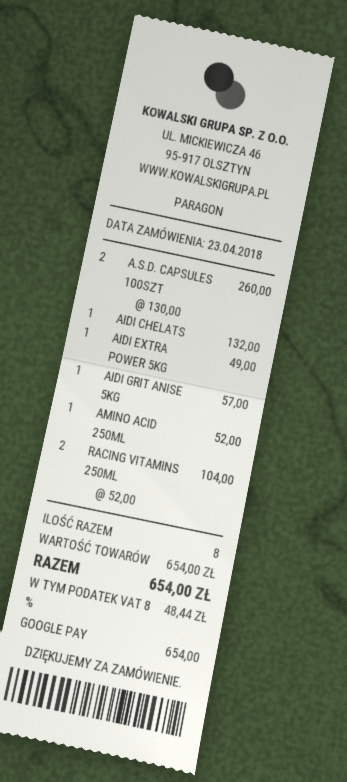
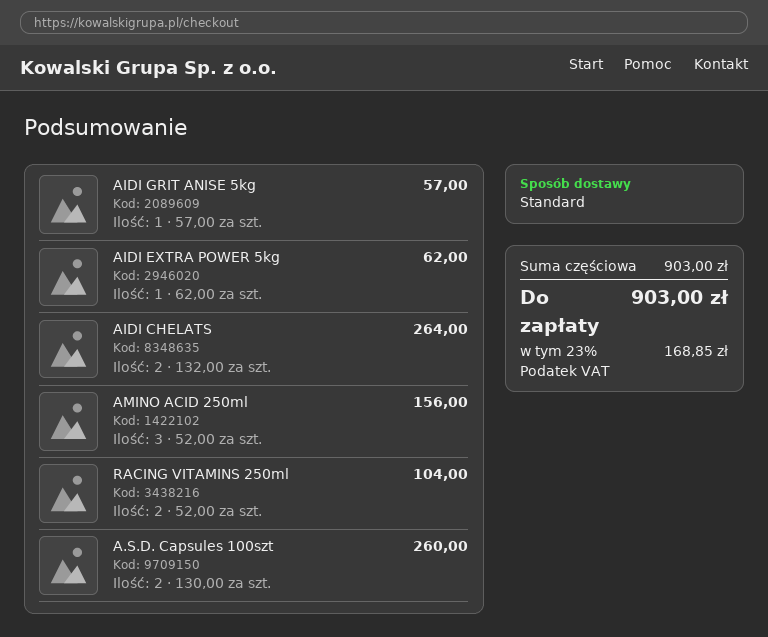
AIDI CHELATS: 1 x 132.00 = 132.00 -> 2 x 132.00 = 264.00
AIDI EXTRA POWER 5KG: 1 x 49.00 = 49.00 -> 1 x 62.00 = 62.00
AMINO ACID 250ML: 1 x 52.00 = 52.00 -> 3 x 52.00 = 156.00
subtotal: 654.00 -> 903.00
tax: 8% = 48.44 -> 23% = 168.85
total: 654.00 -> 903.00

